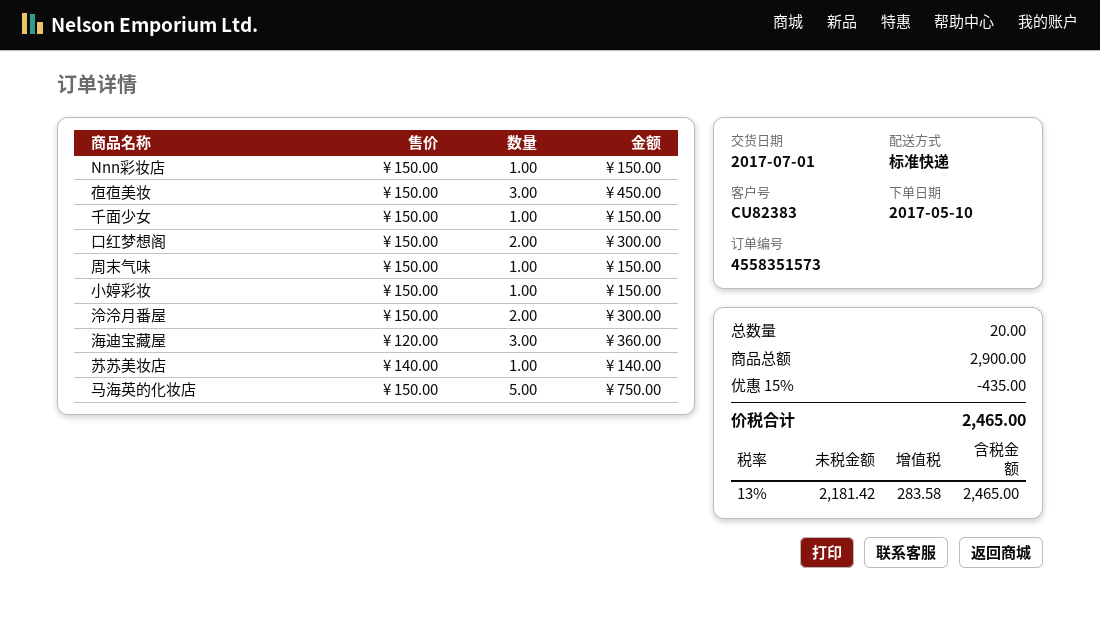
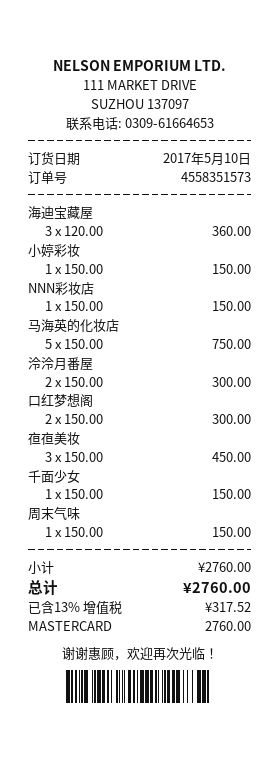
苏苏美妆店: 1 x 140.00 = 140.00 -> none
subtotal: 2900.00 -> 2760.00
discount: 15% = 435.00 -> none
tax: 13% = 283.58 -> 13% = 317.52
total: 2465.00 -> 2760.00

